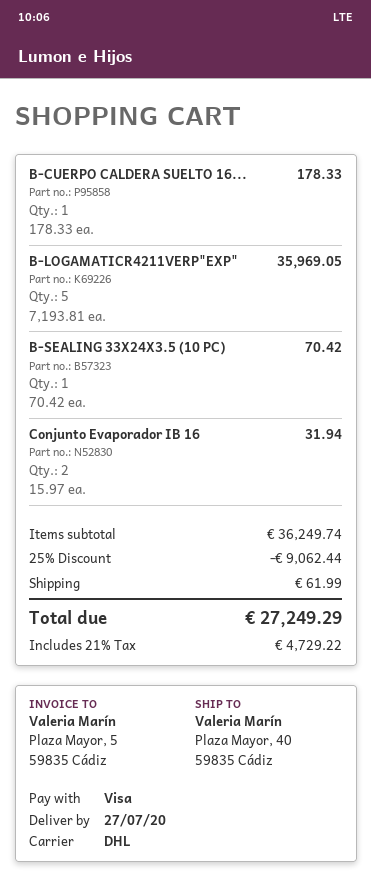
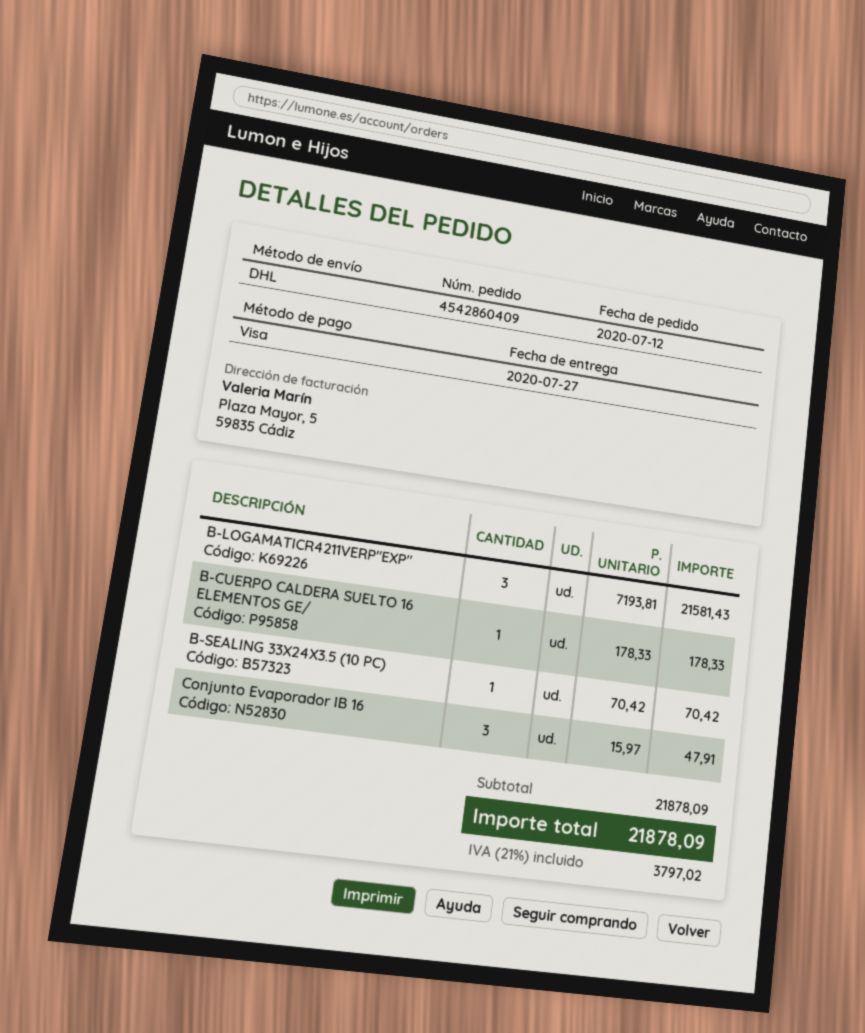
B-LOGAMATICR4211VERP"EXP": 5 x 7193.81 = 35969.05 -> 3 x 7193.81 = 21581.43
Conjunto Evaporador IB 16: 2 x 15.97 = 31.94 -> 3 x 15.97 = 47.91
subtotal: 36249.74 -> 21878.09
discount: 25% = 9062.44 -> none
shipping: 61.99 -> none
tax: 21% = 4729.22 -> 21% = 3797.02
total: 27249.29 -> 21878.09

